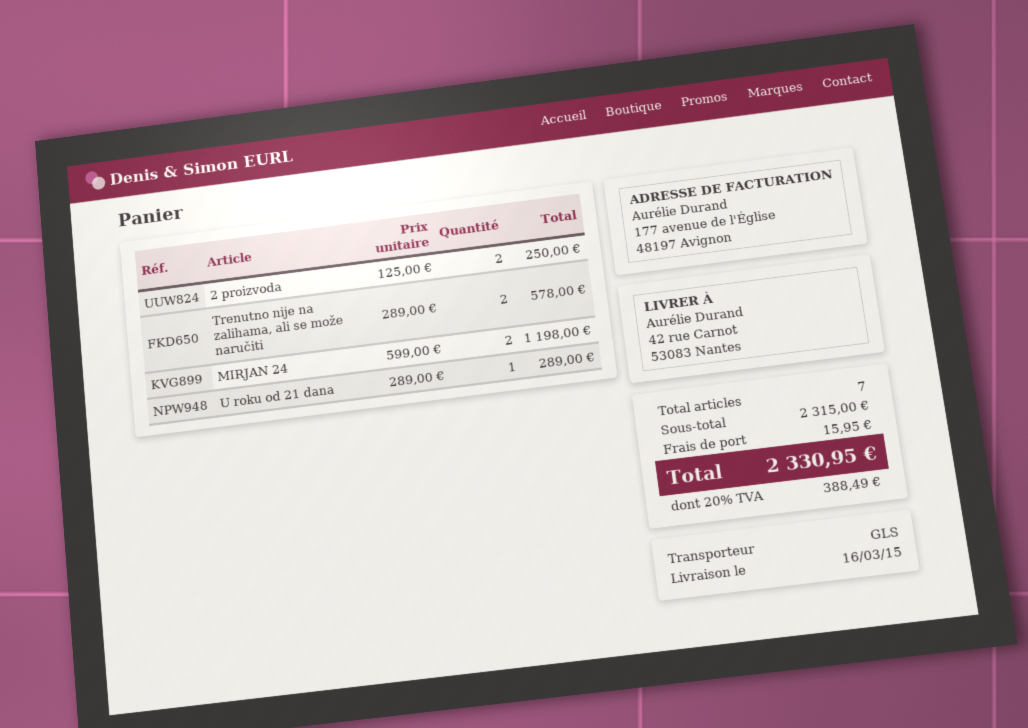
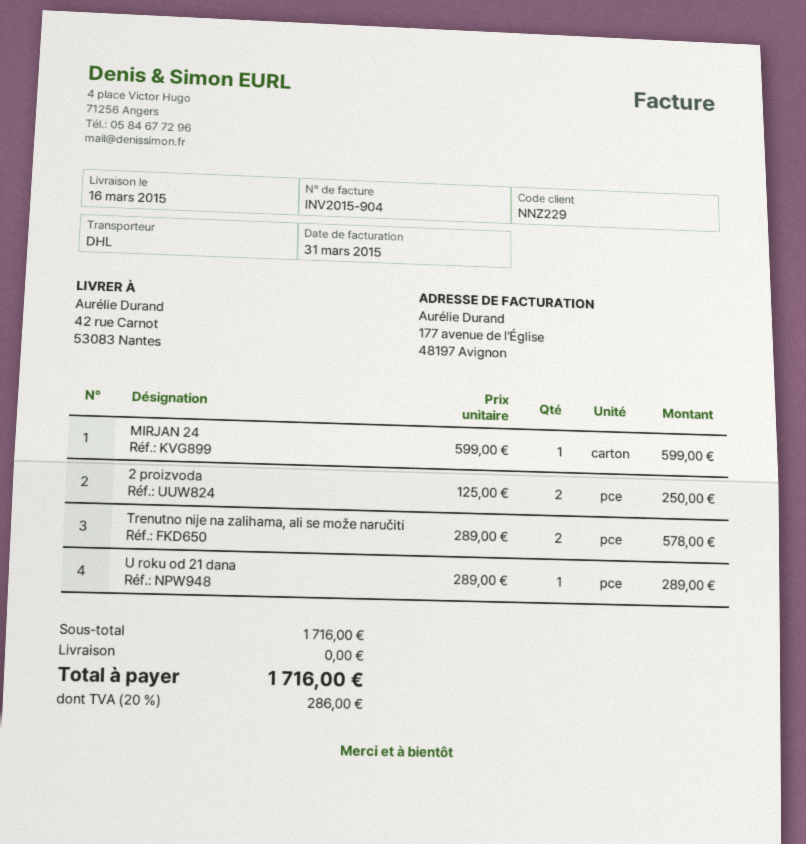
shipping method: GLS -> DHL
MIRJAN 24: 2 x 599.00 = 1198.00 -> 1 x 599.00 = 599.00
subtotal: 2315.00 -> 1716.00
shipping: 15.95 -> 0.00
tax: 20% = 388.49 -> 20% = 286.00
total: 2330.95 -> 1716.00

